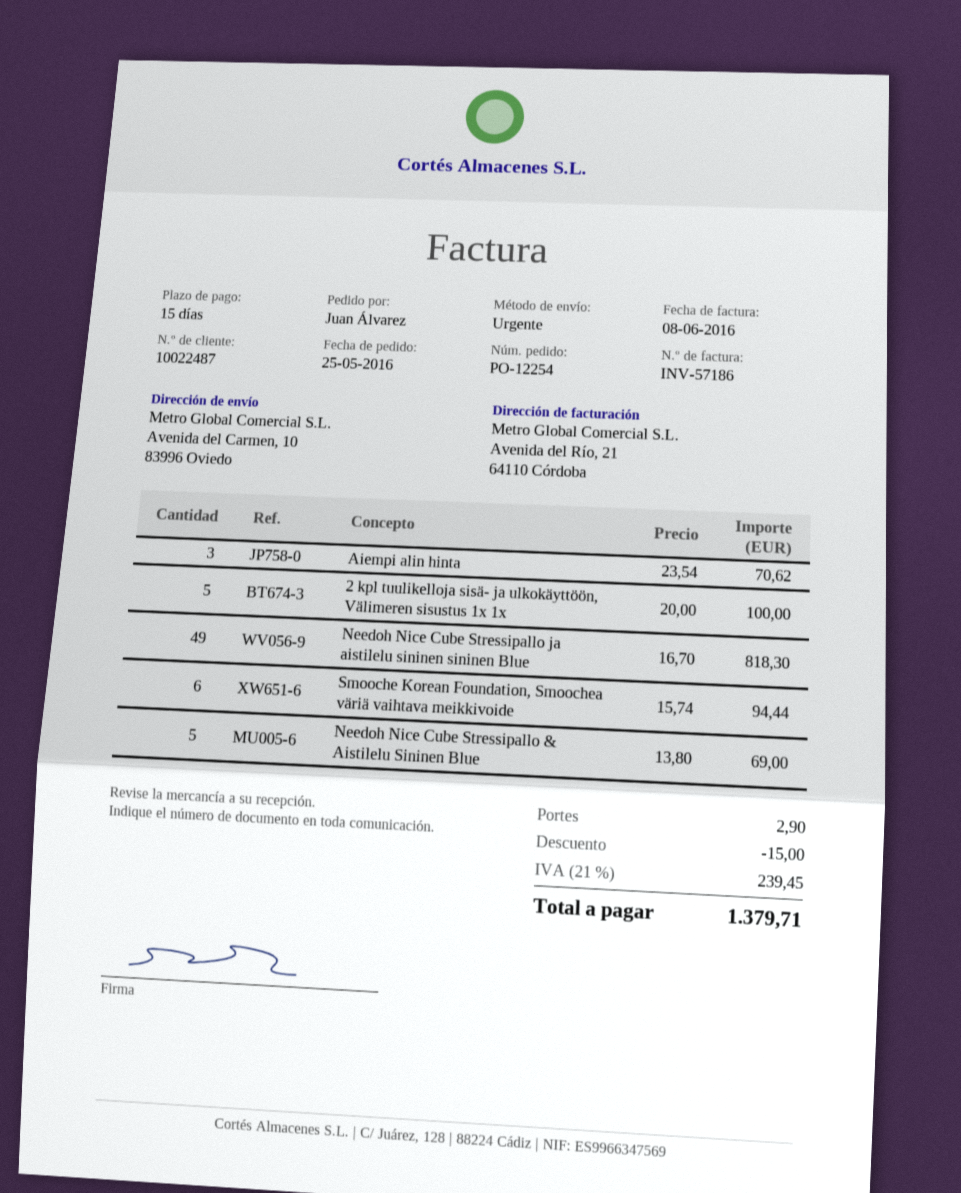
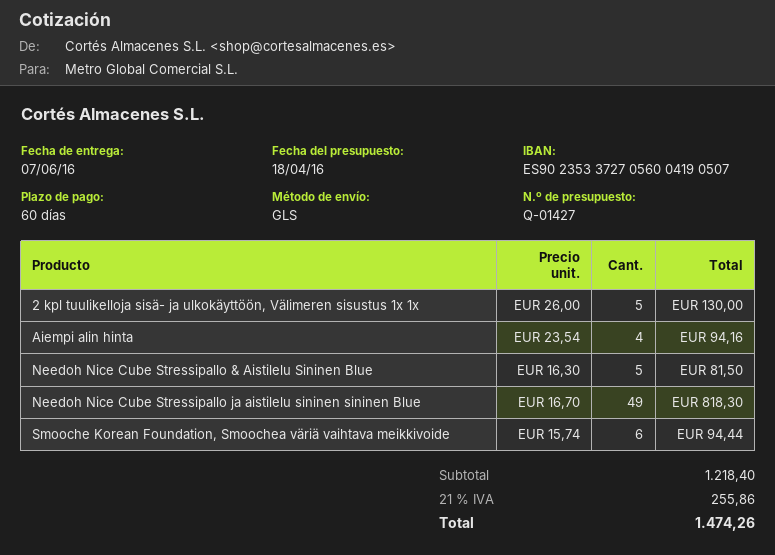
payment terms: 15 days -> 60 days
shipping method: express -> GLS
Aiempi alin hinta: 3 x 23.54 = 70.62 -> 4 x 23.54 = 94.16
2 kpl tuulikelloja sisä- ja ulkokäyttöön, Välimeren sisustus 1x 1x: 5 x 20.00 = 100.00 -> 5 x 26.00 = 130.00
Needoh Nice Cube Stressipallo & Aistilelu Sininen Blue: 5 x 13.80 = 69.00 -> 5 x 16.30 = 81.50
discount: 15.00 -> none
shipping: 2.90 -> none
tax: 21% = 239.45 -> 21% = 255.86
total: 1379.71 -> 1474.26

